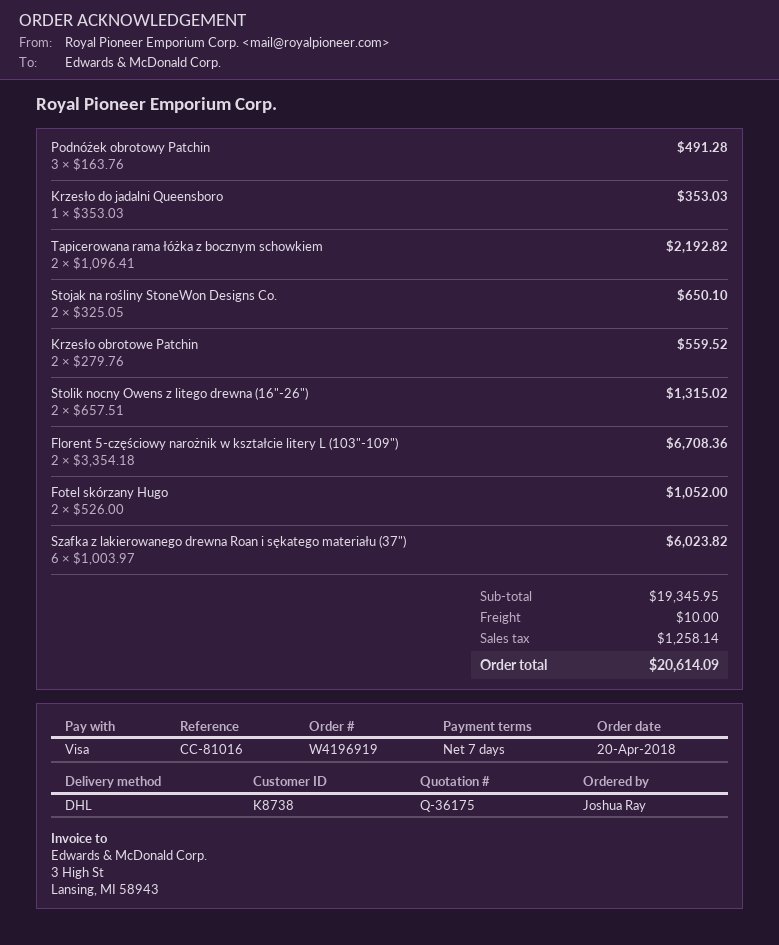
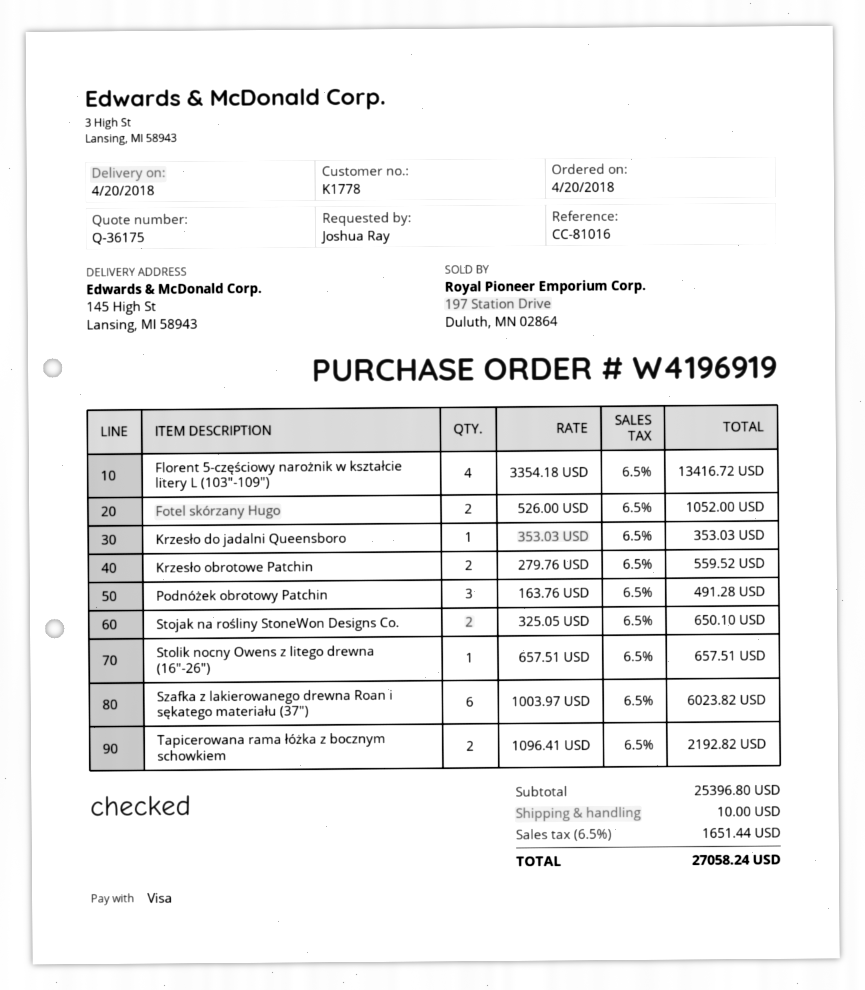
customer number: K8738 -> K1778
Stolik nocny Owens z litego drewna (16"-26"): 2 x 657.51 = 1315.02 -> 1 x 657.51 = 657.51
Florent 5-częściowy narożnik w kształcie litery L (103"-109"): 2 x 3354.18 = 6708.36 -> 4 x 3354.18 = 13416.72
subtotal: 19345.95 -> 25396.80
tax: 1258.14 -> 1651.44
total: 20614.09 -> 27058.24

